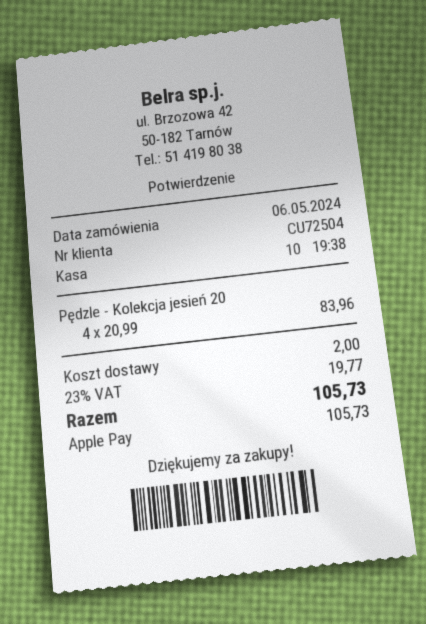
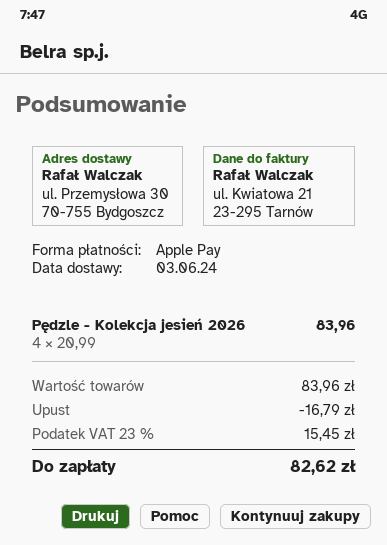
discount: none -> 16.79
shipping: 2.00 -> none
tax: 23% = 19.77 -> 23% = 15.45
total: 105.73 -> 82.62

